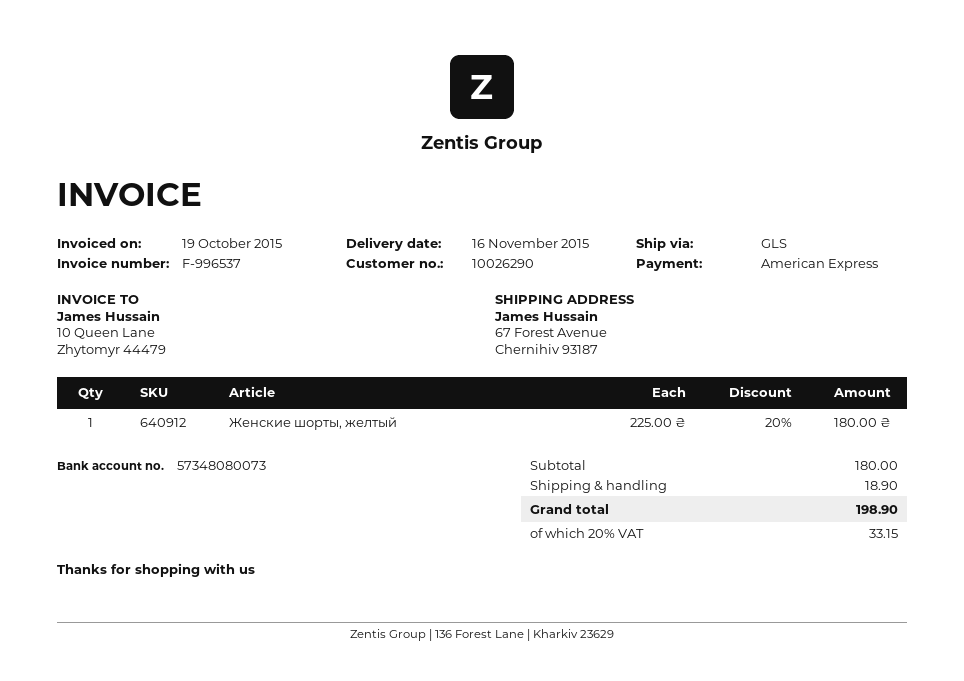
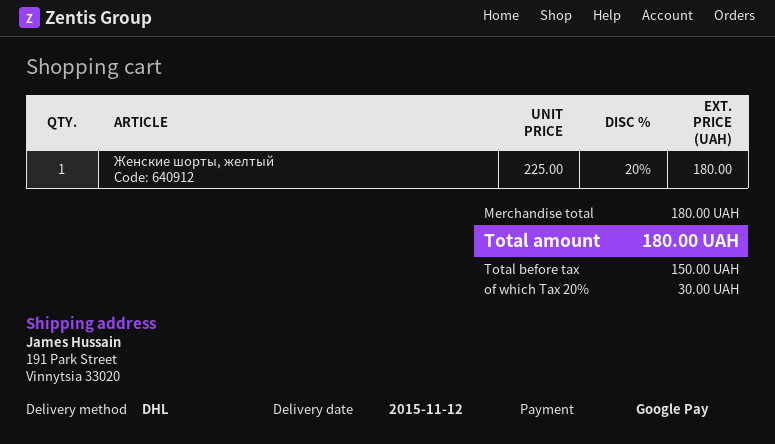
delivery date: 2015-11-16 -> 2015-11-12
payment method: American Express -> Google Pay
shipping method: GLS -> DHL
ship to: 67 Forest Avenue, Chernihiv 93187 -> 191 Park Street, Vinnytsia 33020
shipping: 18.90 -> none
tax: 20% = 33.15 -> 20% = 30.00
total: 198.90 -> 180.00

